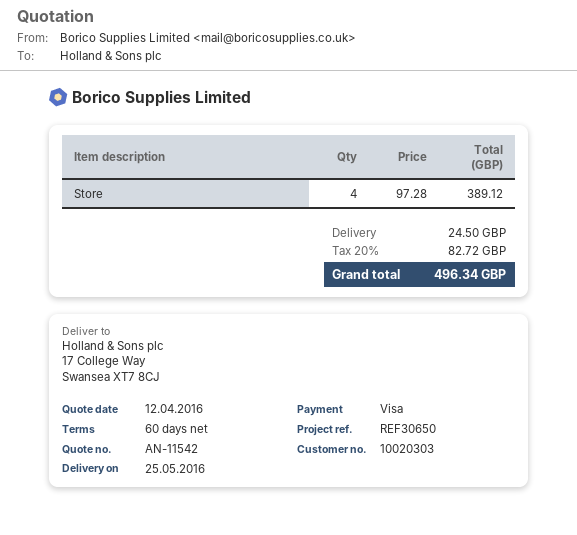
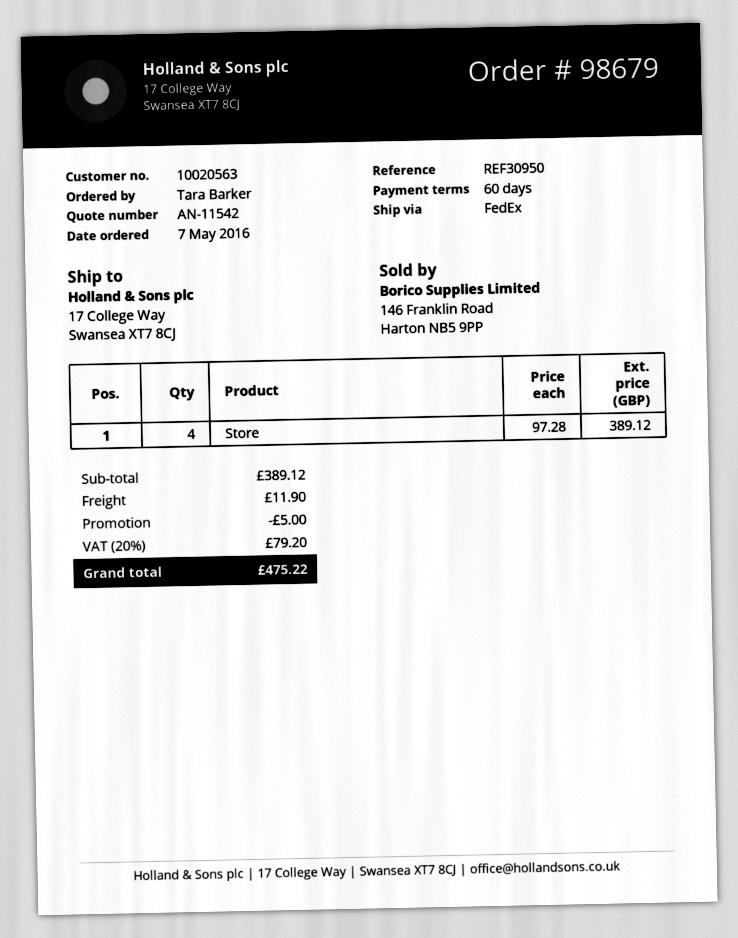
customer number: 10020303 -> 10020563
reference: REF30650 -> REF30950
discount: none -> 5.00
shipping: 24.50 -> 11.90
tax: 20% = 82.72 -> 20% = 79.20
total: 496.34 -> 475.22

